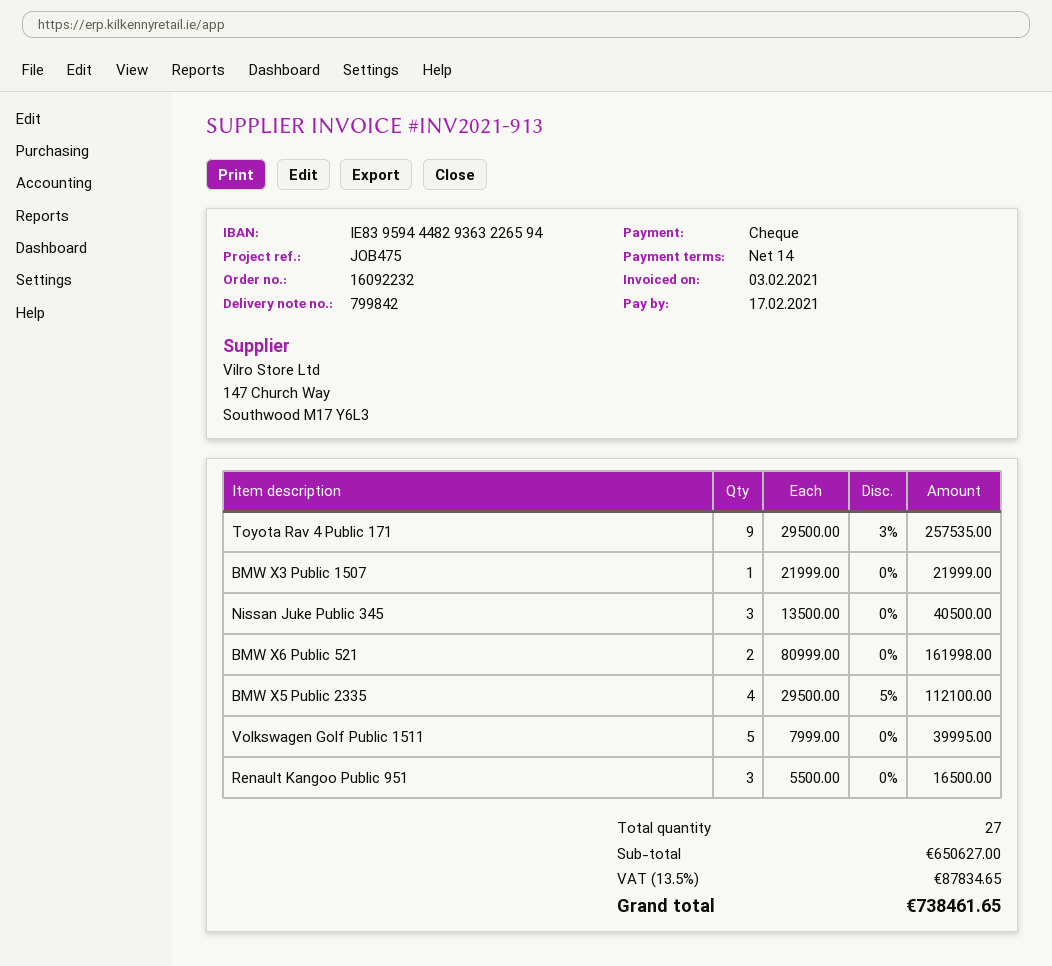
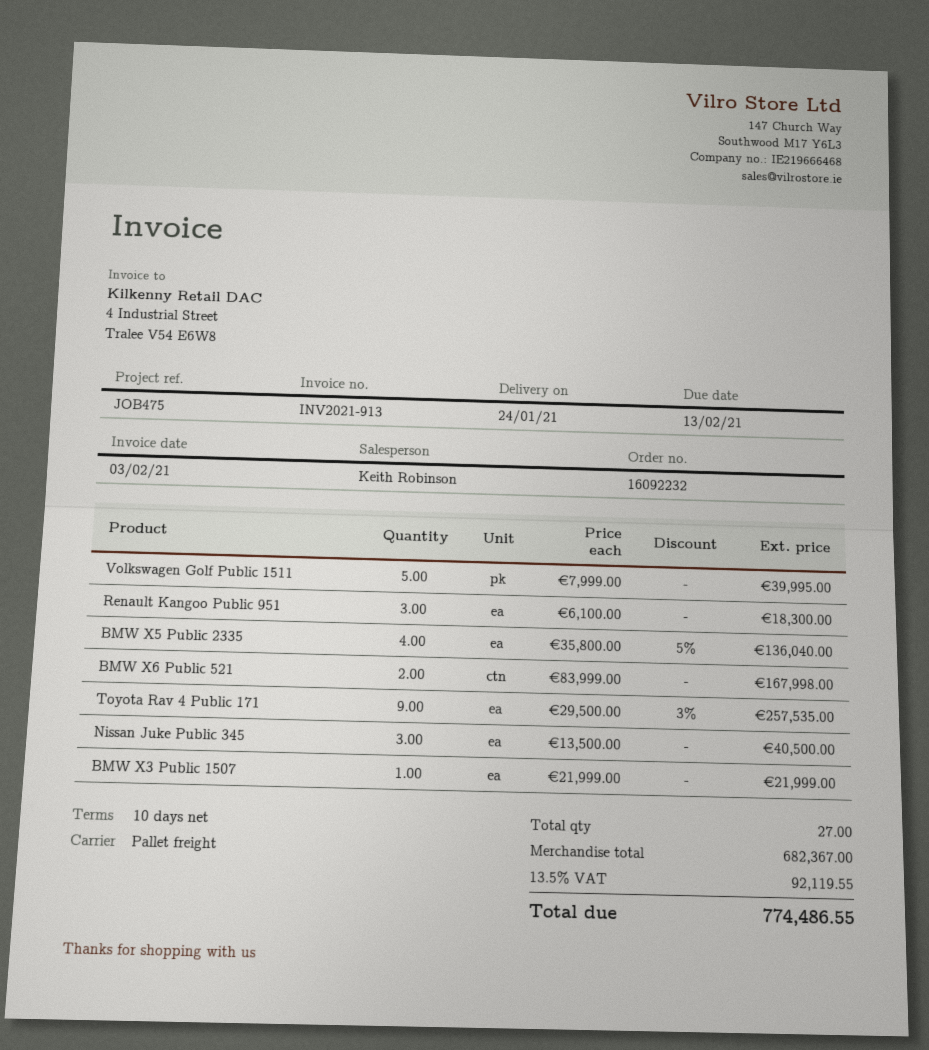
payment terms: 14 days -> 10 days
due date: 2021-02-17 -> 2021-02-13
BMW X6 Public 521: 2 x 80999.00 = 161998.00 -> 2 x 83999.00 = 167998.00
BMW X5 Public 2335: 4 x 29500.00 - 5% = 112100.00 -> 4 x 35800.00 - 5% = 136040.00
Renault Kangoo Public 951: 3 x 5500.00 = 16500.00 -> 3 x 6100.00 = 18300.00
subtotal: 650627.00 -> 682367.00
tax: 13.5% = 87834.65 -> 13.5% = 92119.55
total: 738461.65 -> 774486.55

